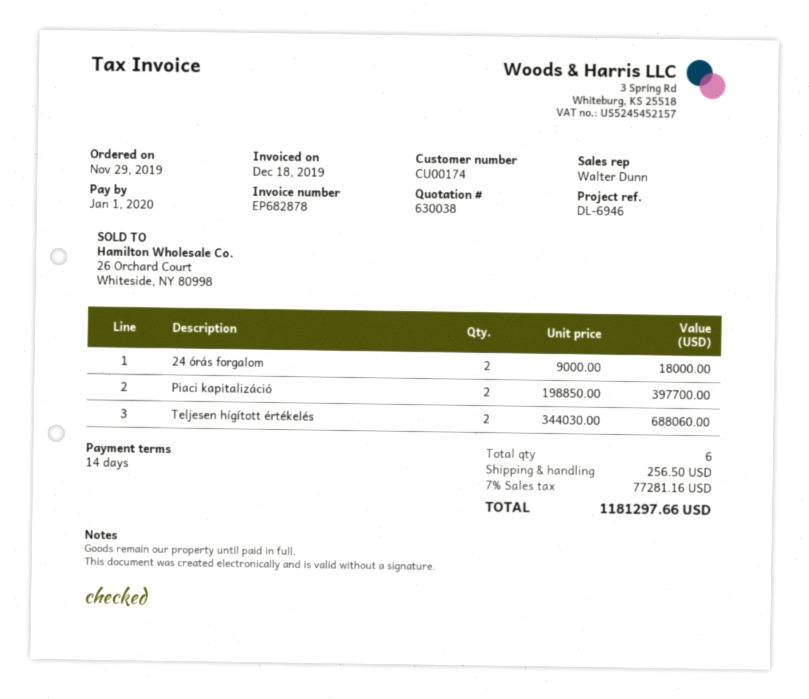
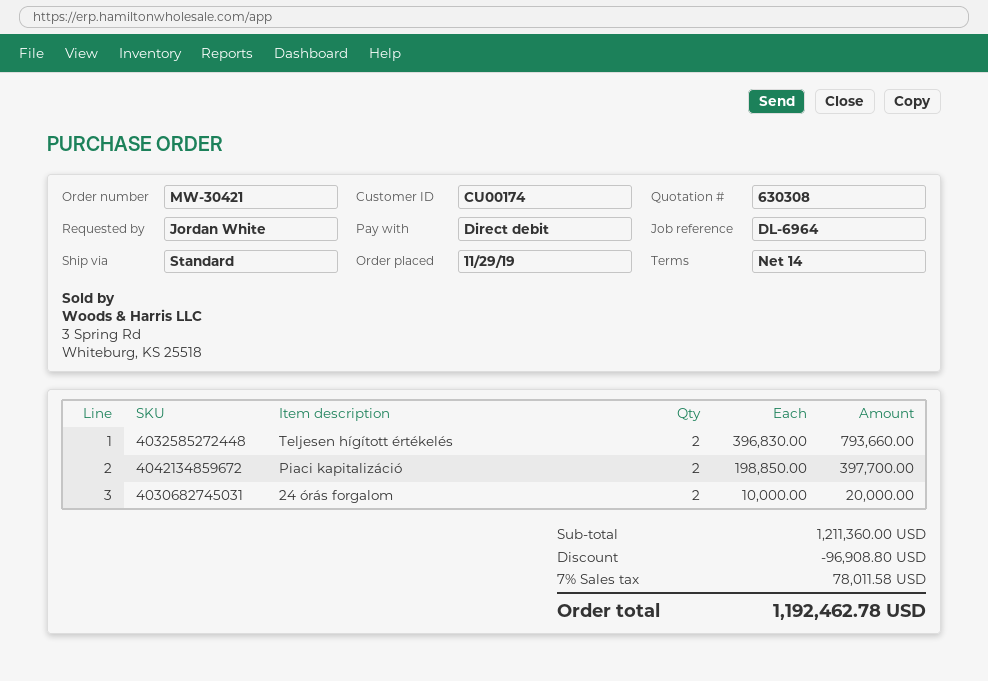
quote number: 630038 -> 630308
reference: DL-6946 -> DL-6964
24 órás forgalom: 2 x 9000.00 = 18000.00 -> 2 x 10000.00 = 20000.00
Teljesen hígított értékelés: 2 x 344030.00 = 688060.00 -> 2 x 396830.00 = 793660.00
discount: none -> 96908.80
shipping: 256.50 -> none
tax: 7% = 77281.16 -> 7% = 78011.58
total: 1181297.66 -> 1192462.78

